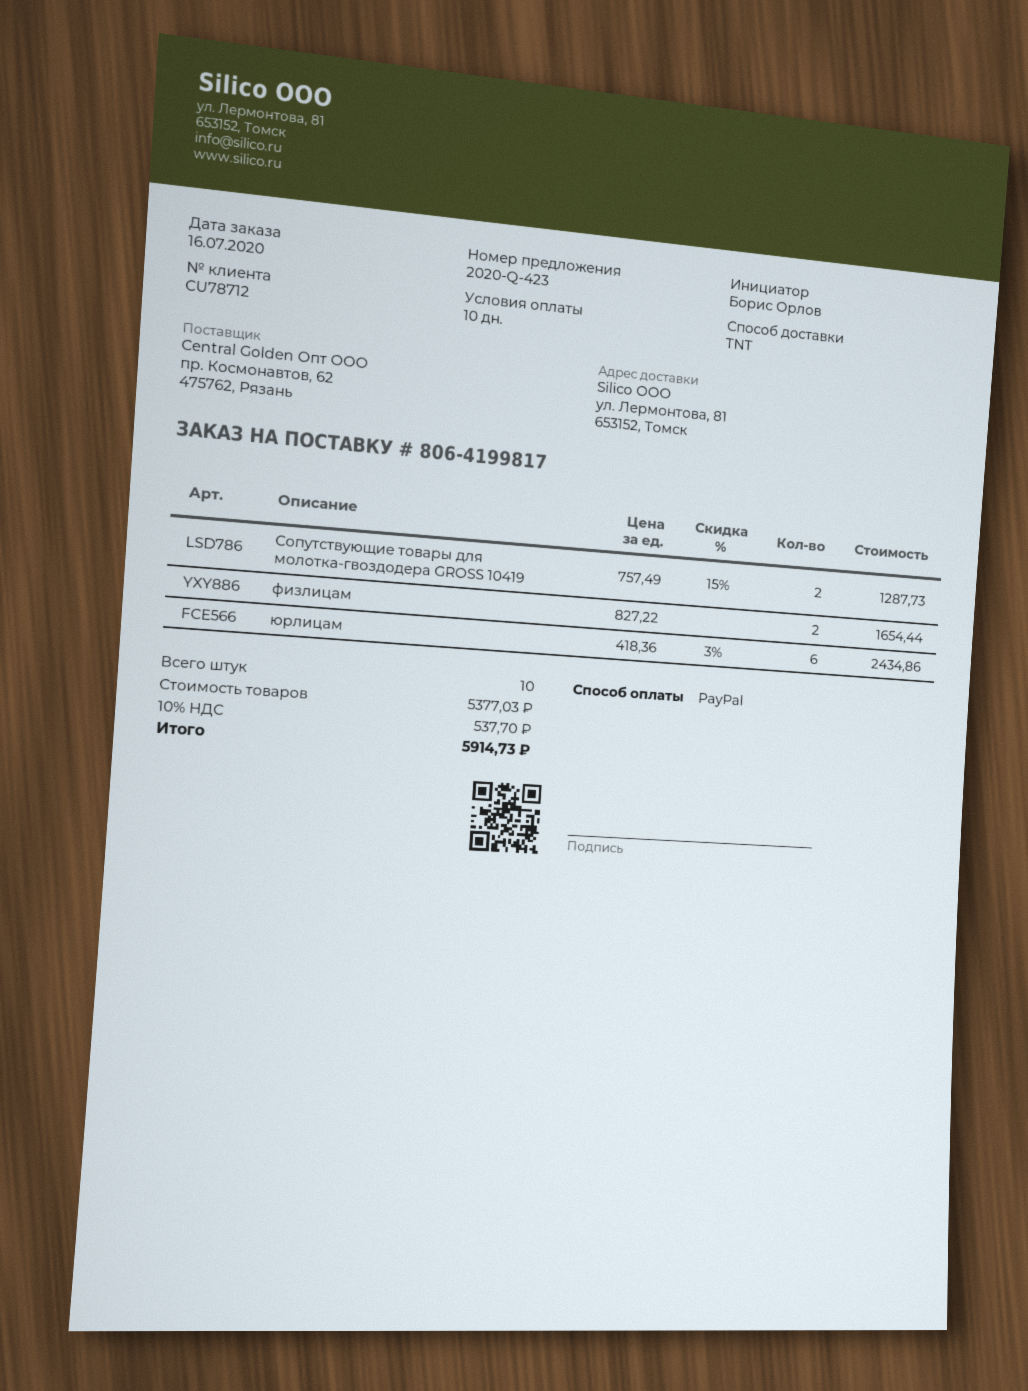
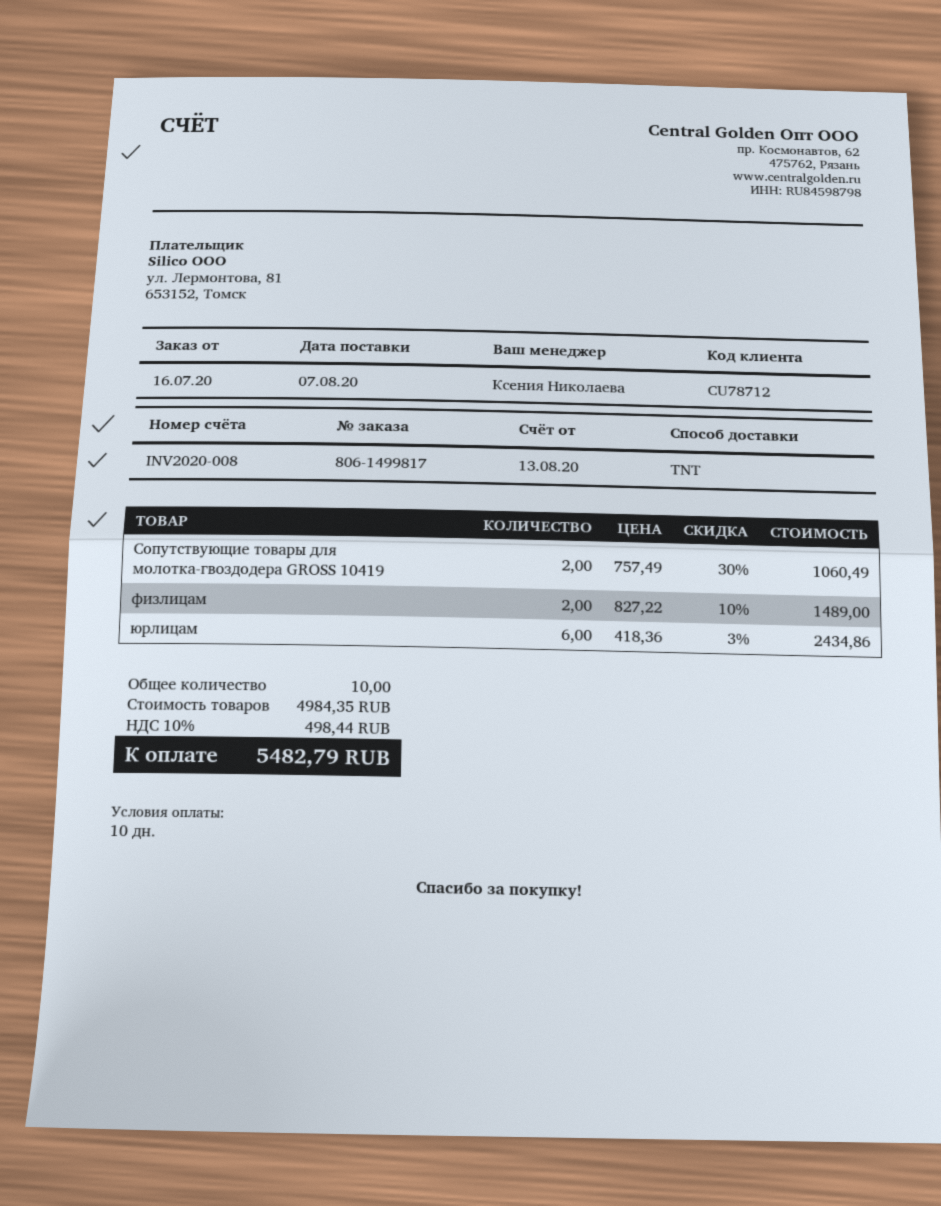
order number: 806-4199817 -> 806-1499817
Сопутствующие товары для молотка-гвоздодера GROSS 10419: 2 x 757.49 - 15% = 1287.73 -> 2 x 757.49 - 30% = 1060.49
физлицам: 2 x 827.22 = 1654.44 -> 2 x 827.22 - 10% = 1489.00
subtotal: 5377.03 -> 4984.35
tax: 10% = 537.70 -> 10% = 498.44
total: 5914.73 -> 5482.79

